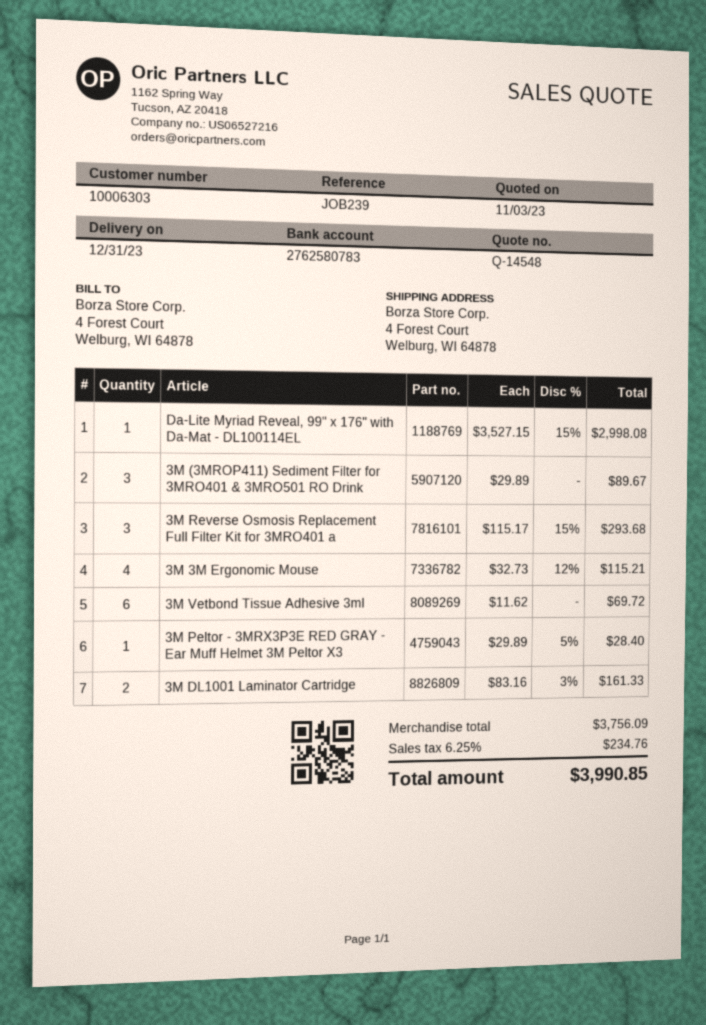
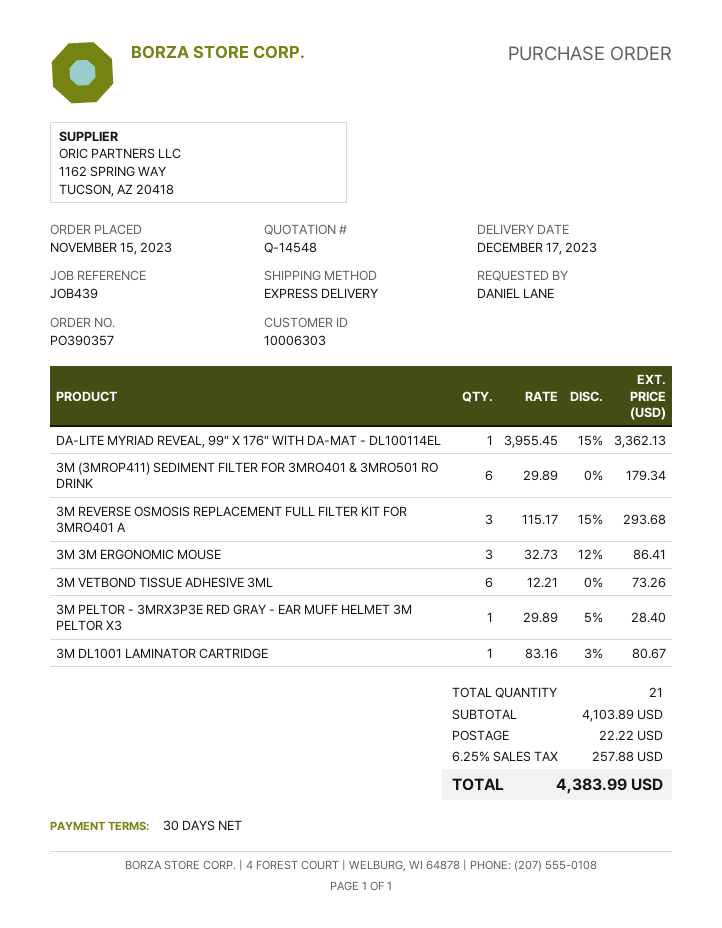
delivery date: 2023-12-31 -> 2023-12-17
reference: JOB239 -> JOB439
Da-Lite Myriad Reveal, 99" x 176" with Da-Mat - DL100114EL: 1 x 3527.15 - 15% = 2998.08 -> 1 x 3955.45 - 15% = 3362.13
3M (3MROP411) Sediment Filter for 3MRO401 & 3MRO501 RO Drink: 3 x 29.89 = 89.67 -> 6 x 29.89 = 179.34
3M 3M Ergonomic Mouse: 4 x 32.73 - 12% = 115.21 -> 3 x 32.73 - 12% = 86.41
3M Vetbond Tissue Adhesive 3ml: 6 x 11.62 = 69.72 -> 6 x 12.21 = 73.26
3M DL1001 Laminator Cartridge: 2 x 83.16 - 3% = 161.33 -> 1 x 83.16 - 3% = 80.67
subtotal: 3756.09 -> 4103.89
shipping: none -> 22.22
tax: 6.25% = 234.76 -> 6.25% = 257.88
total: 3990.85 -> 4383.99

